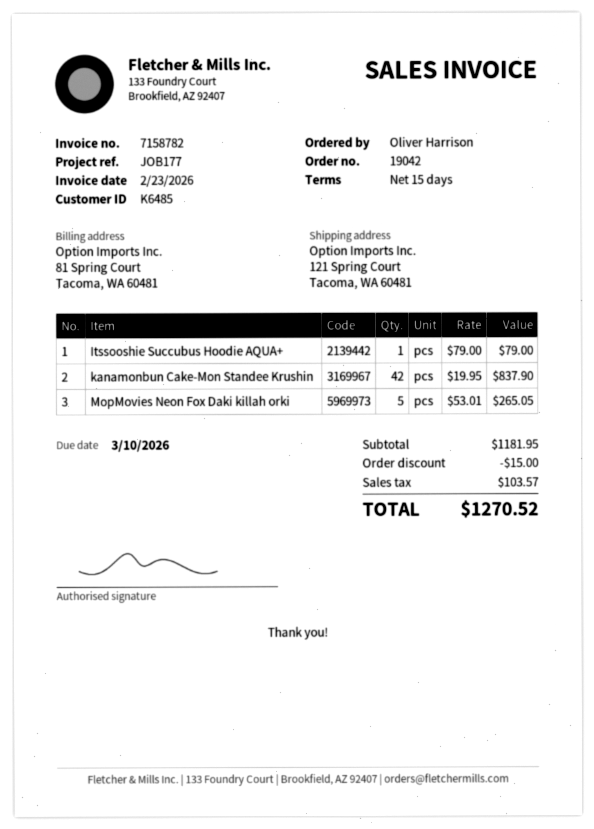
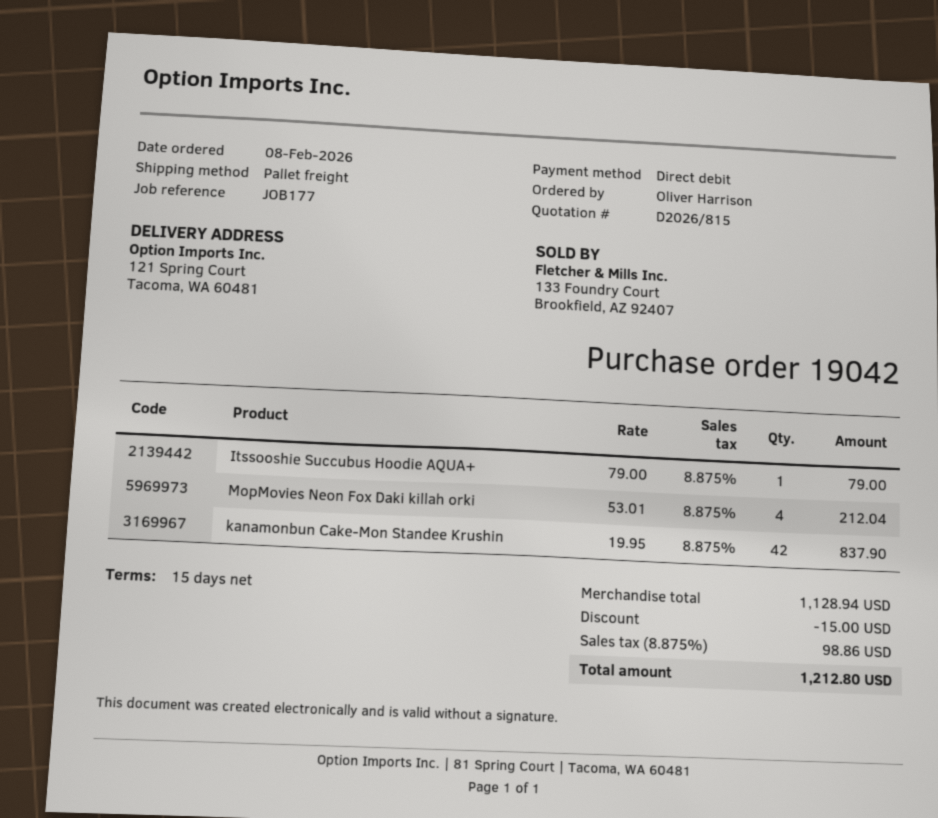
MopMovies Neon Fox Daki killah orki: 5 x 53.01 = 265.05 -> 4 x 53.01 = 212.04
subtotal: 1181.95 -> 1128.94
tax: 103.57 -> 98.86
total: 1270.52 -> 1212.80

